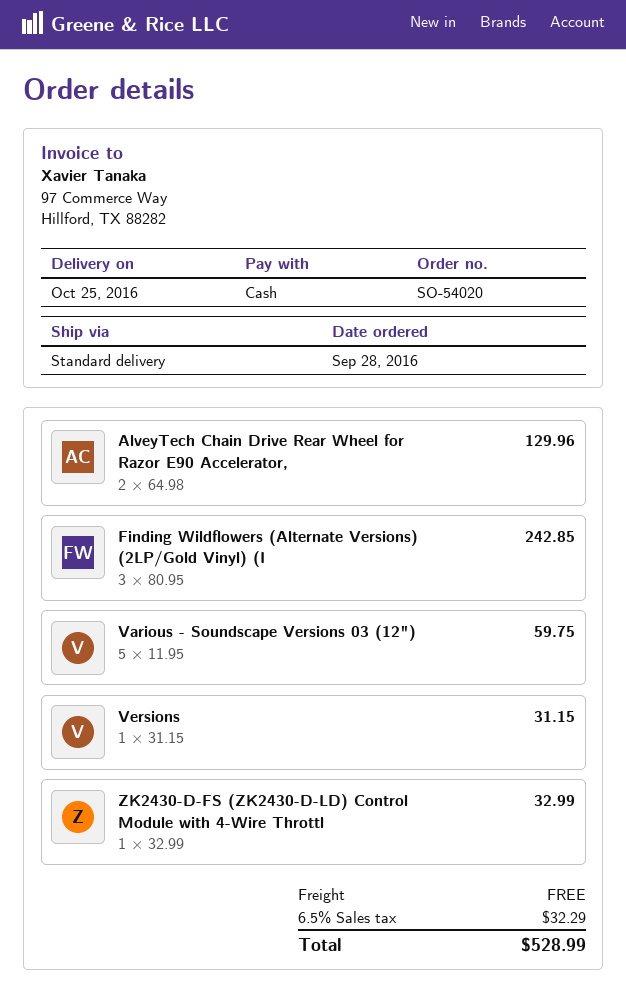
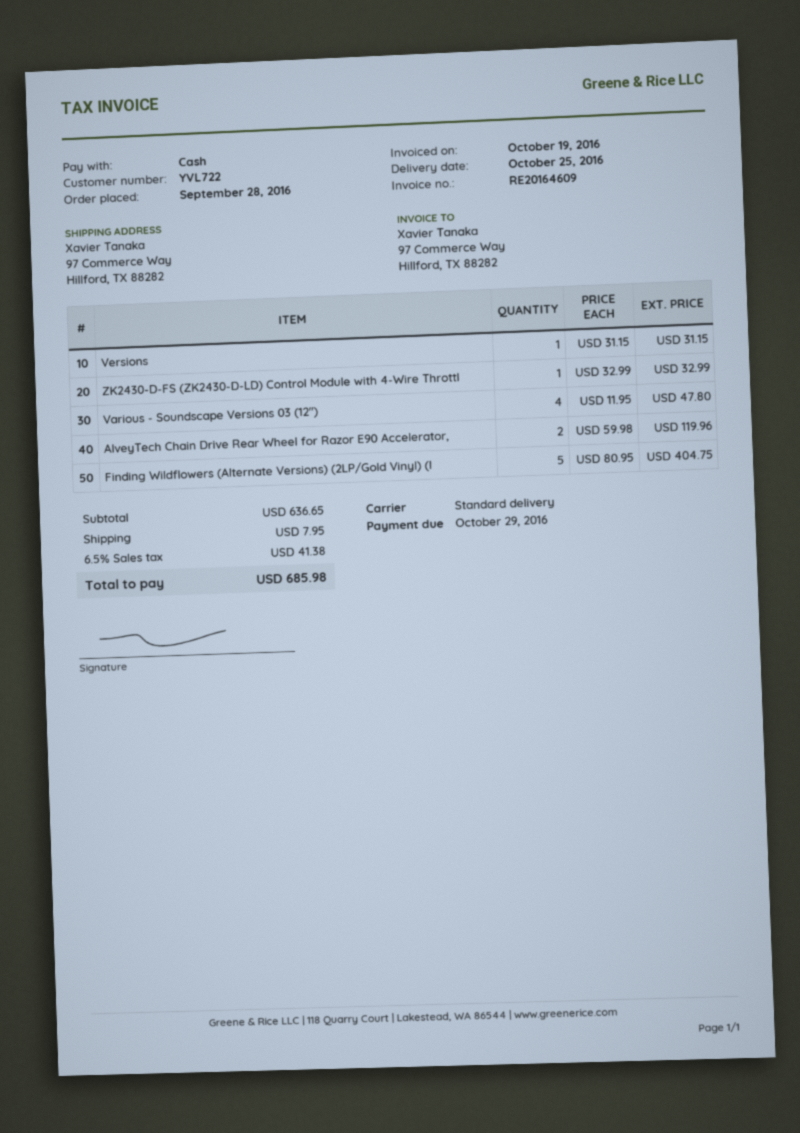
AlveyTech Chain Drive Rear Wheel for Razor E90 Accelerator,: 2 x 64.98 = 129.96 -> 2 x 59.98 = 119.96
Finding Wildflowers (Alternate Versions) (2LP/Gold Vinyl) (I: 3 x 80.95 = 242.85 -> 5 x 80.95 = 404.75
Various - Soundscape Versions 03 (12"): 5 x 11.95 = 59.75 -> 4 x 11.95 = 47.80
shipping: 0.00 -> 7.95
tax: 6.5% = 32.29 -> 6.5% = 41.38
total: 528.99 -> 685.98

